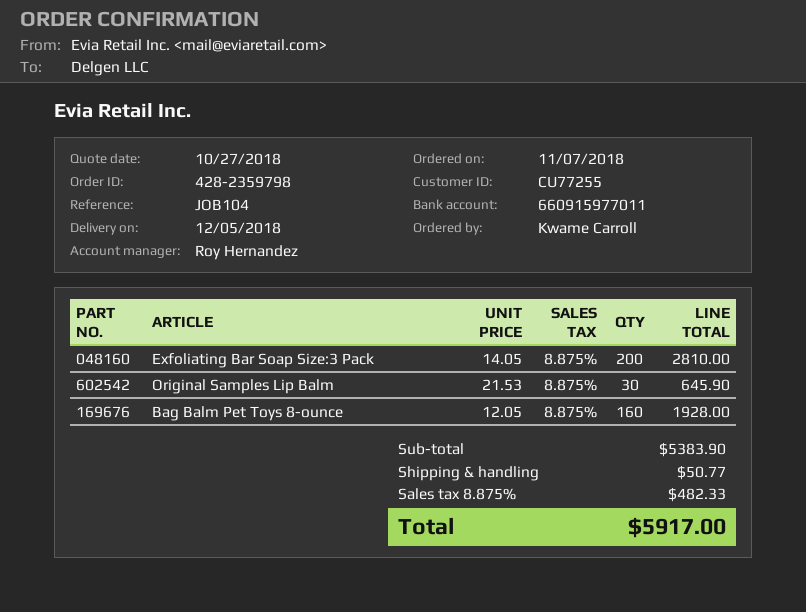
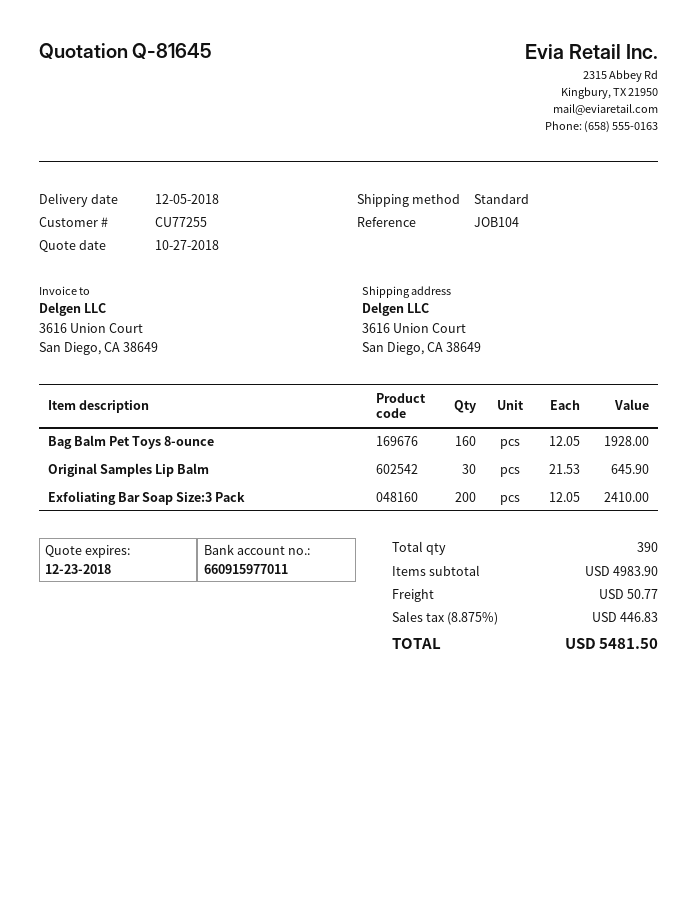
Exfoliating Bar Soap Size:3 Pack: 200 x 14.05 = 2810.00 -> 200 x 12.05 = 2410.00
subtotal: 5383.90 -> 4983.90
tax: 8.875% = 482.33 -> 8.875% = 446.83
total: 5917.00 -> 5481.50

